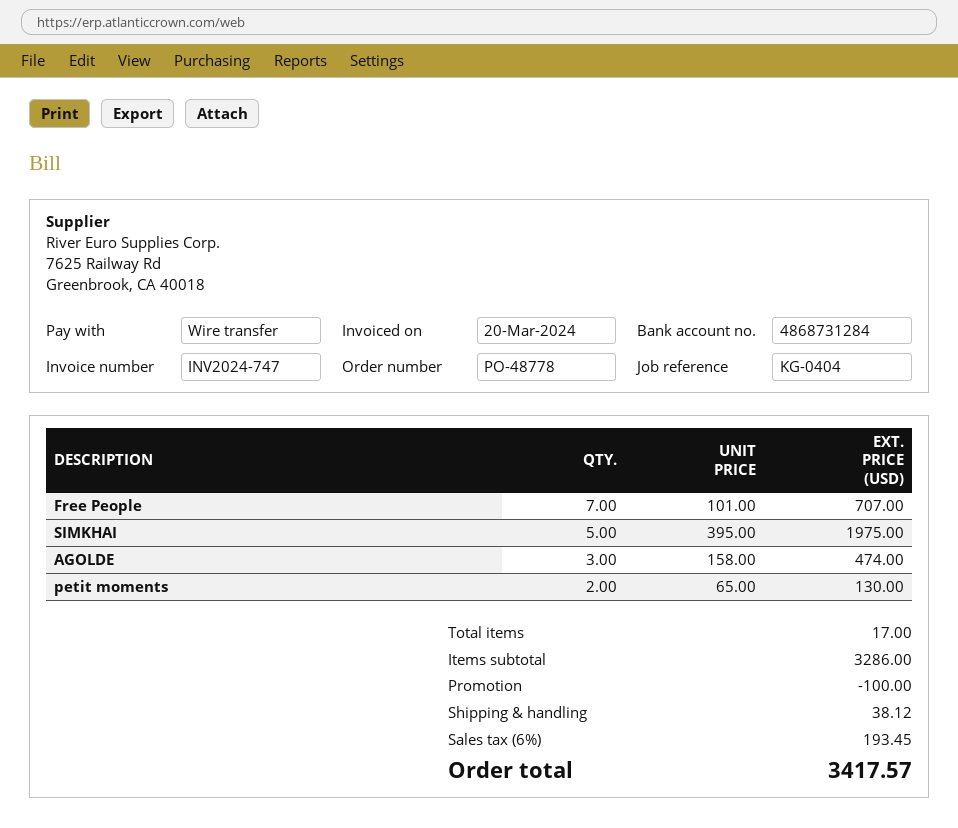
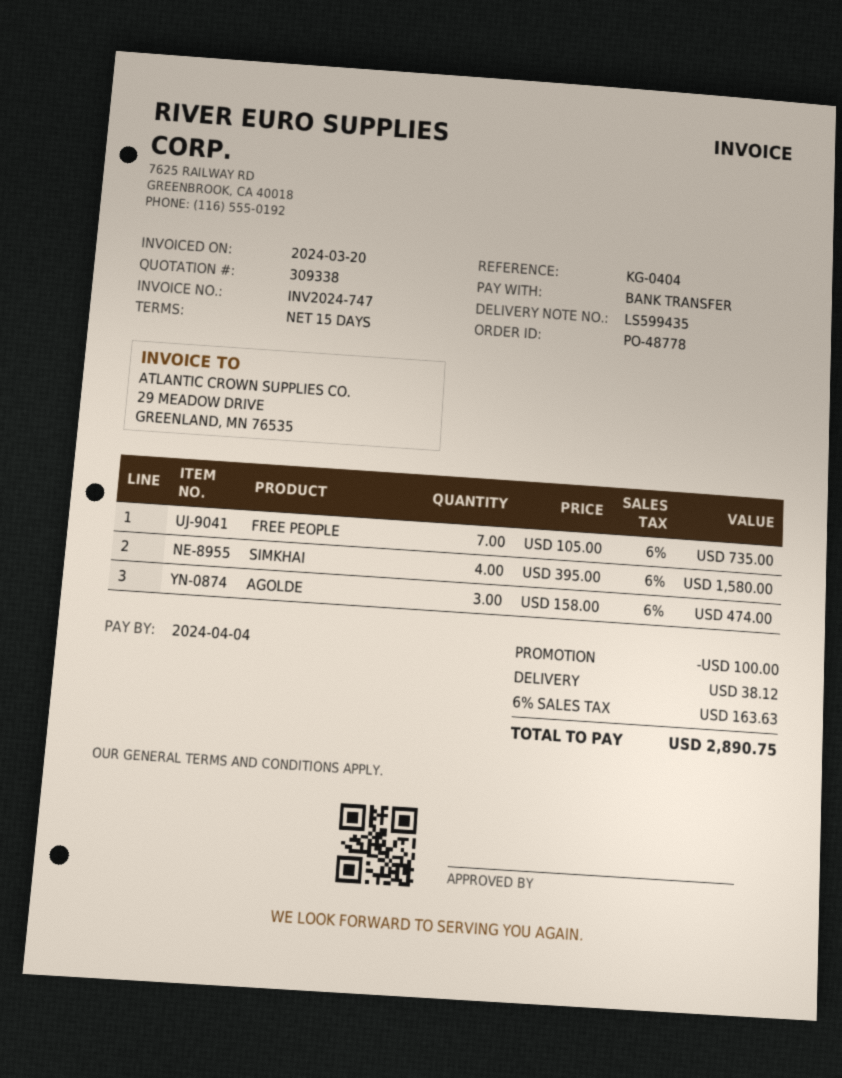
Free People: 7 x 101.00 = 707.00 -> 7 x 105.00 = 735.00
SIMKHAI: 5 x 395.00 = 1975.00 -> 4 x 395.00 = 1580.00
petit moments: 2 x 65.00 = 130.00 -> none
tax: 6% = 193.45 -> 6% = 163.63
total: 3417.57 -> 2890.75

